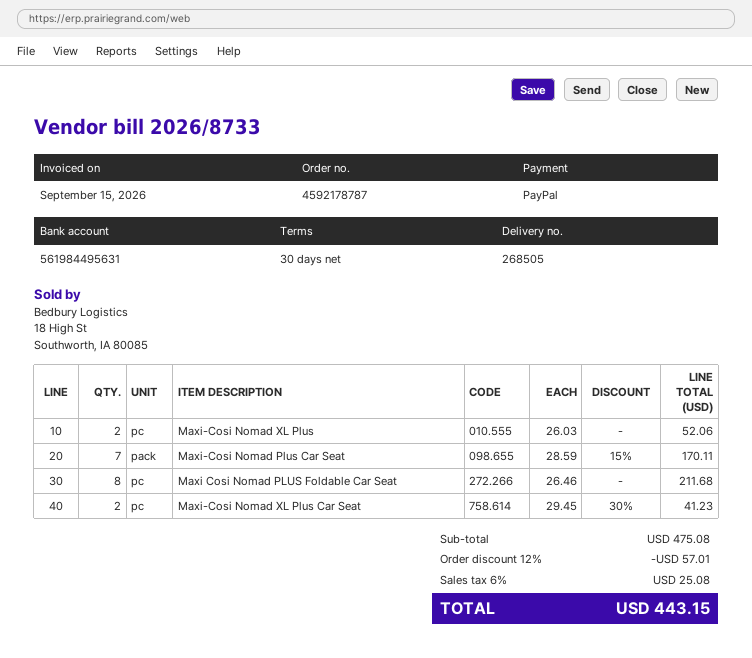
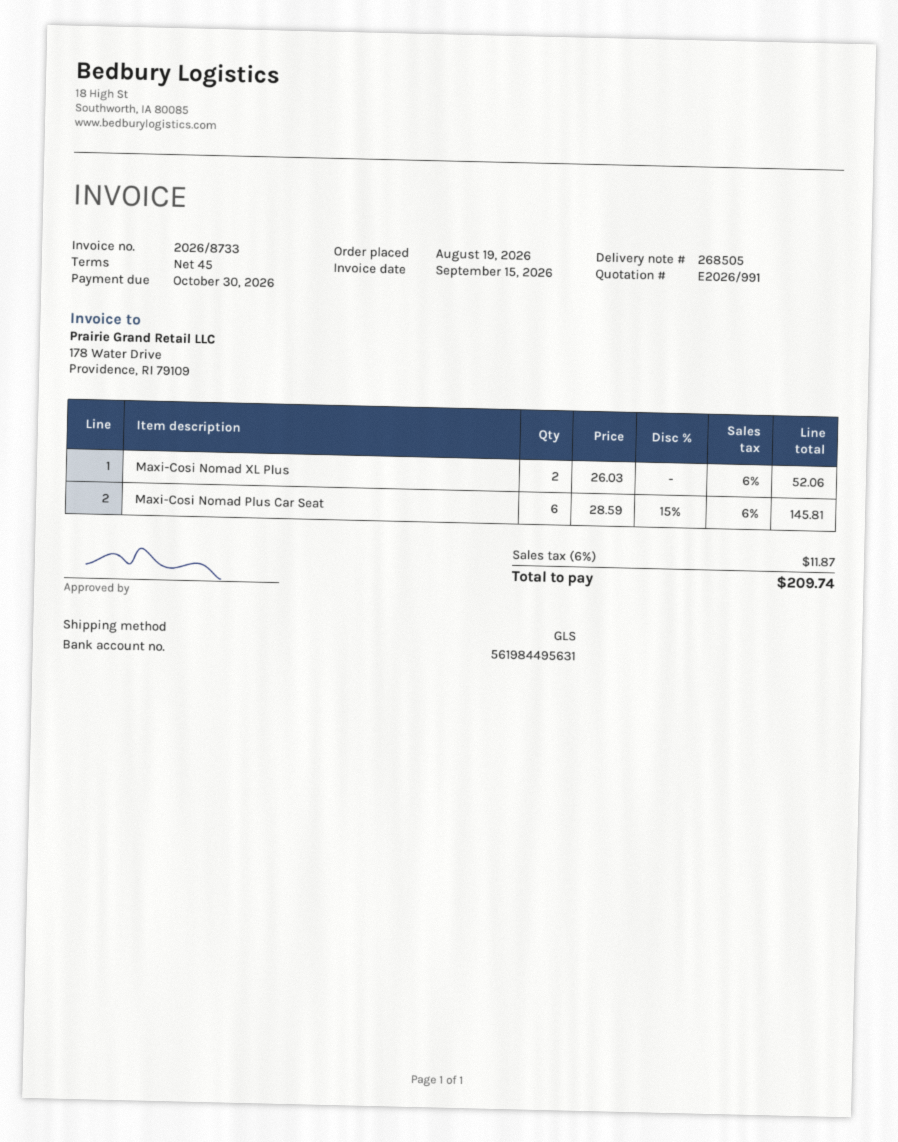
payment terms: 30 days -> 45 days
Maxi-Cosi Nomad Plus Car Seat: 7 x 28.59 - 15% = 170.11 -> 6 x 28.59 - 15% = 145.81
Maxi Cosi Nomad PLUS Foldable Car Seat: 8 x 26.46 = 211.68 -> none
Maxi-Cosi Nomad XL Plus Car Seat: 2 x 29.45 - 30% = 41.23 -> none
discount: 12% = 57.01 -> none
tax: 6% = 25.08 -> 6% = 11.87
total: 443.15 -> 209.74

